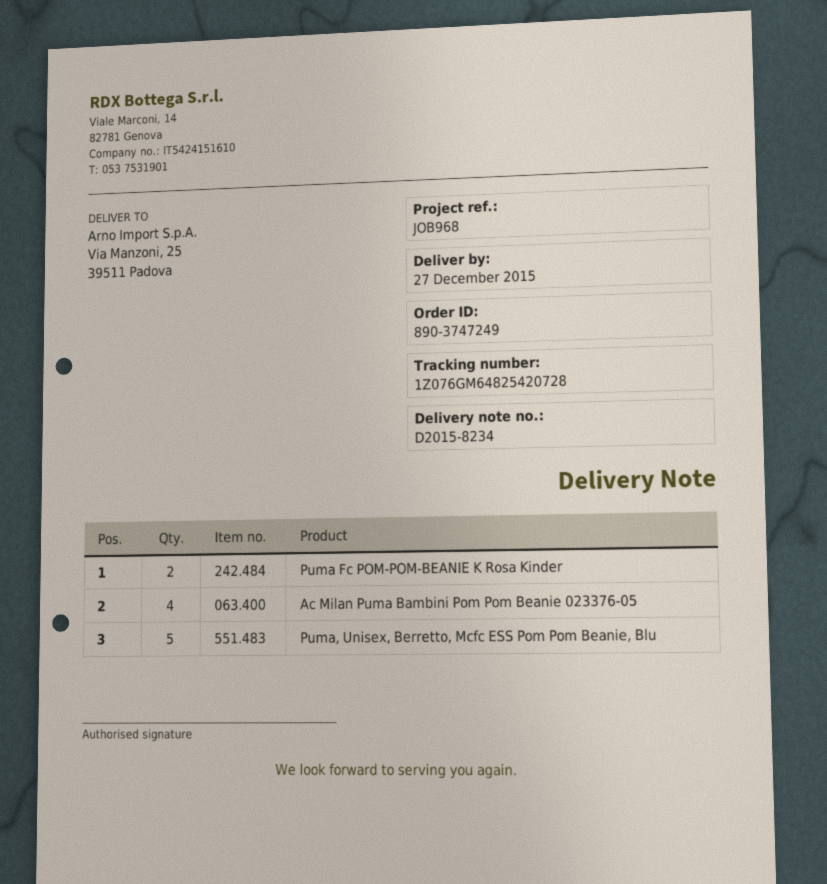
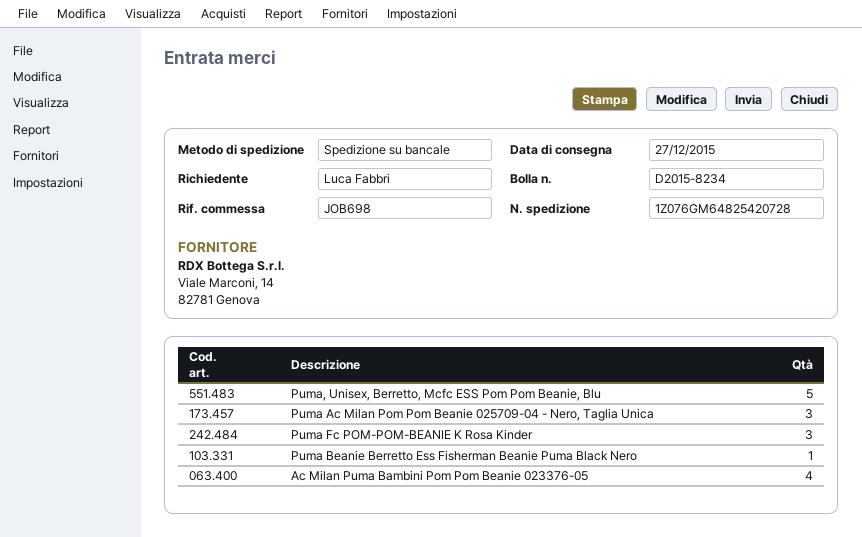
reference: JOB968 -> JOB698
Puma Fc POM-POM-BEANIE K Rosa Kinder: 2 -> 3
Puma Ac Milan Pom Pom Beanie 025709-04 - Nero, Taglia Unica: none -> 3
Puma Beanie Berretto Ess Fisherman Beanie Puma Black Nero: none -> 1

